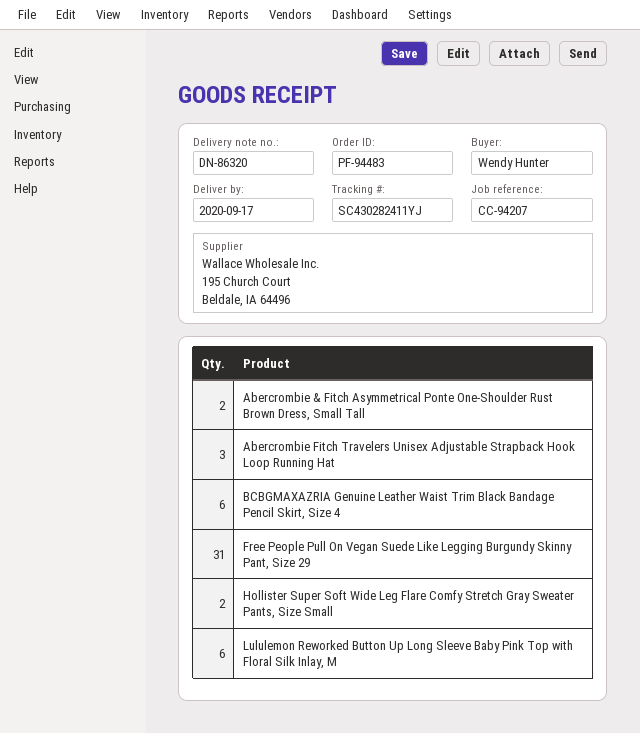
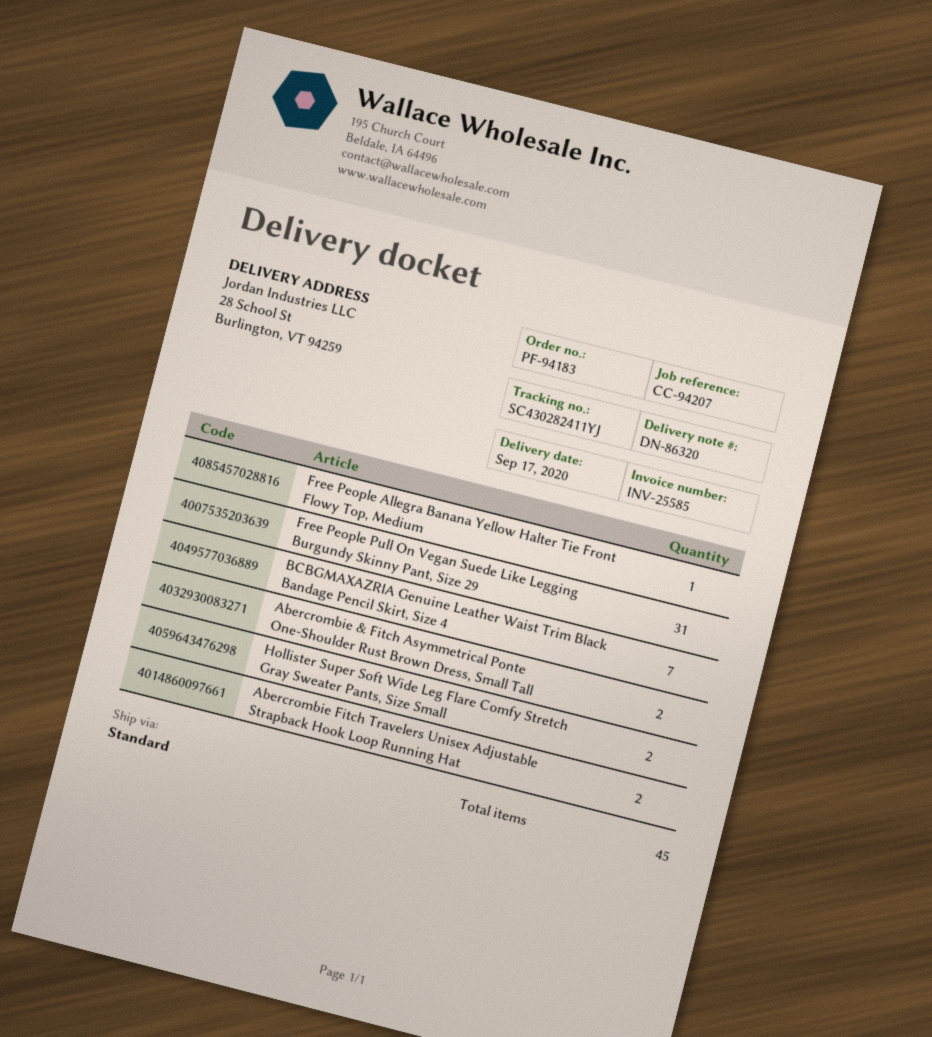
order number: PF-94483 -> PF-94183
Abercrombie Fitch Travelers Unisex Adjustable Strapback Hook Loop Running Hat: 3 -> 2
BCBGMAXAZRIA Genuine Leather Waist Trim Black Bandage Pencil Skirt, Size 4: 6 -> 7
Lululemon Reworked Button Up Long Sleeve Baby Pink Top with Floral Silk Inlay, M: 6 -> none
Free People Allegra Banana Yellow Halter Tie Front Flowy Top, Medium: none -> 1

